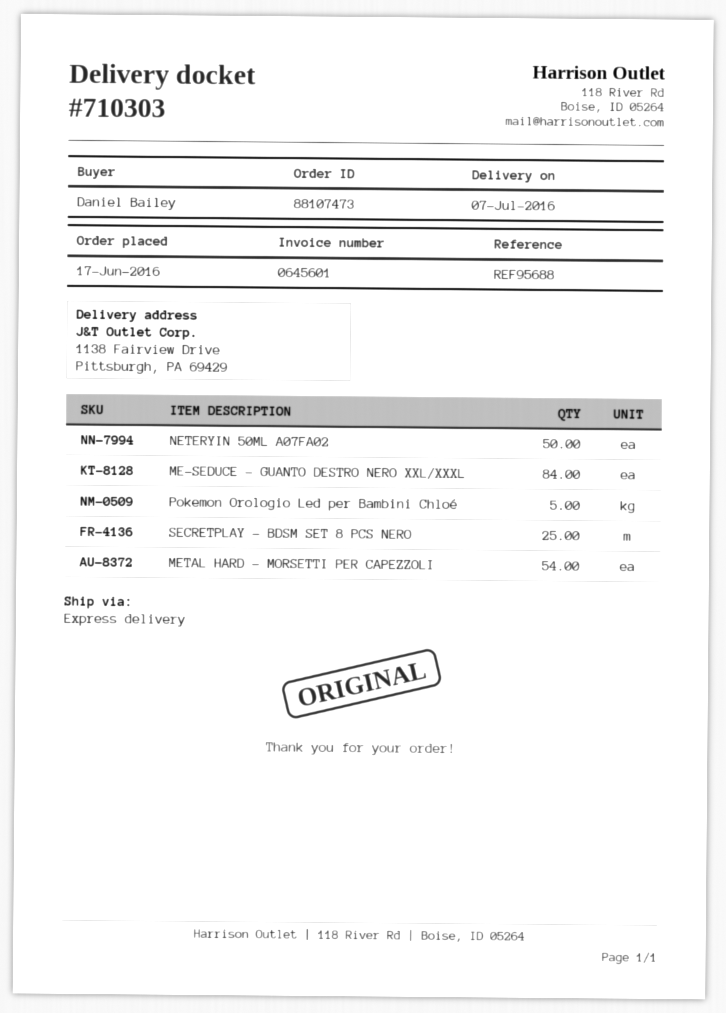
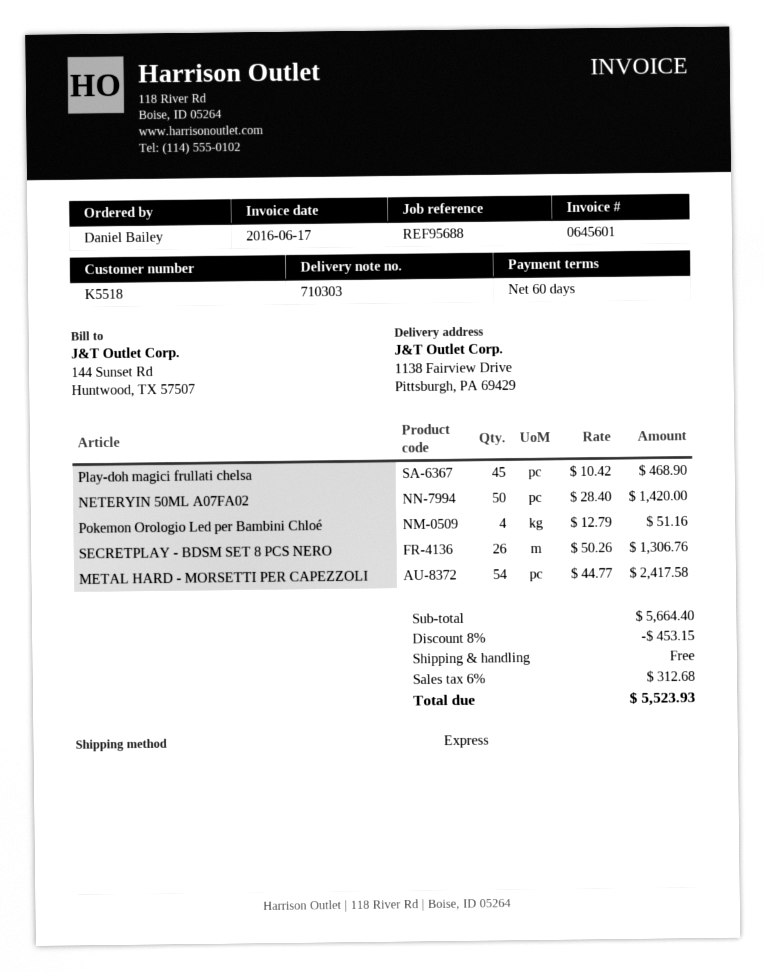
ME-SEDUCE - GUANTO DESTRO NERO XXL/XXXL: 84 -> none
Pokemon Orologio Led per Bambini Chloé: 5 -> 4
SECRETPLAY - BDSM SET 8 PCS NERO: 25 -> 26
Play-doh magici frullati chelsa: none -> 45

